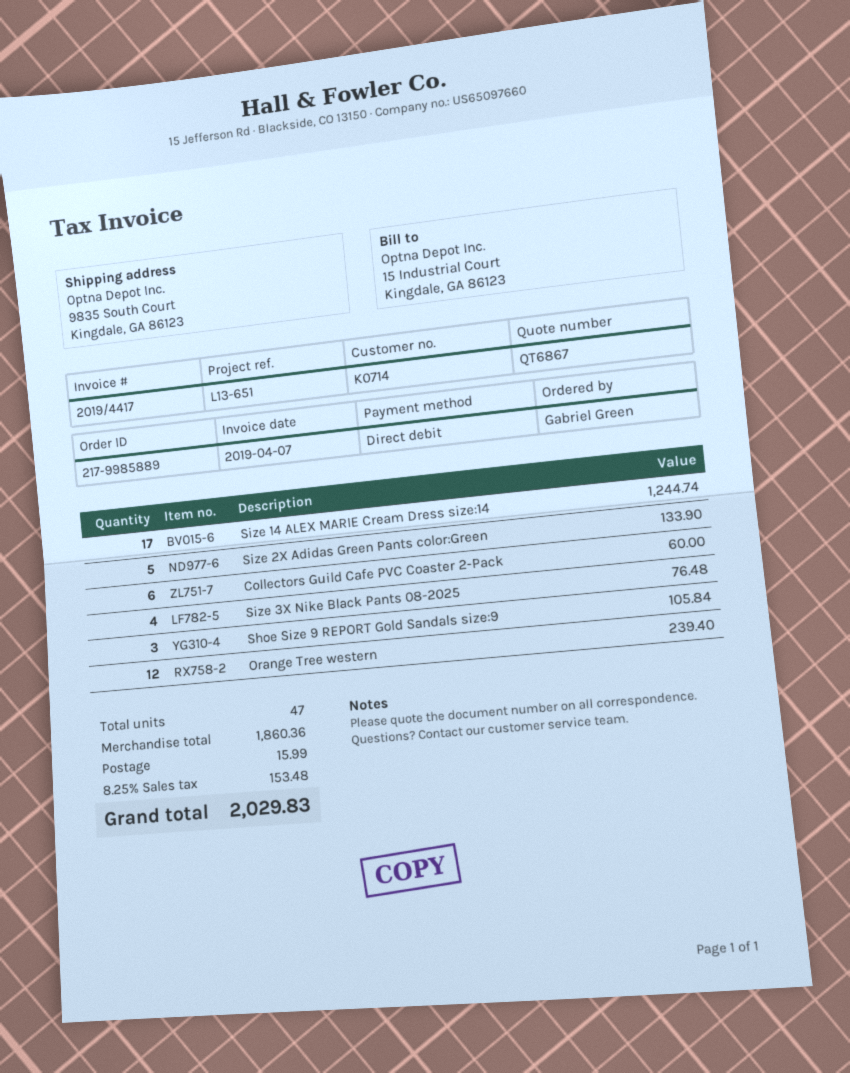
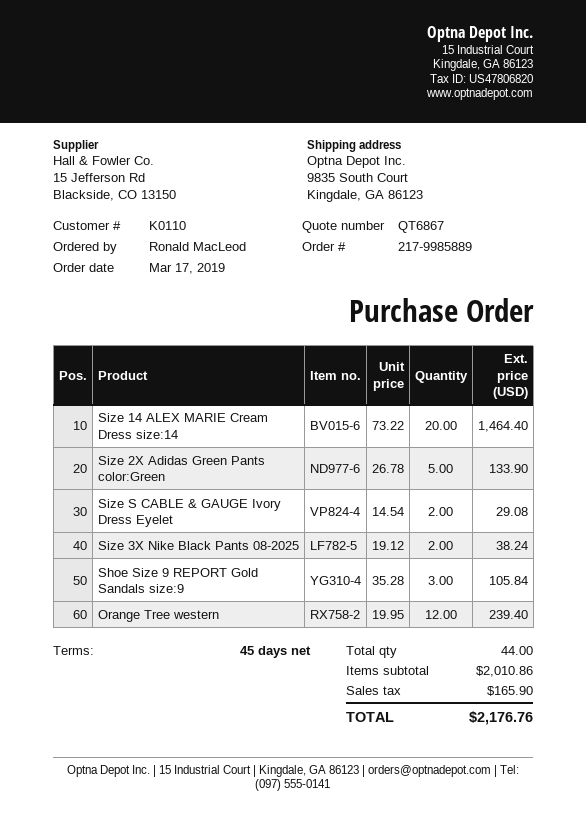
customer number: K0714 -> K0110
ordered by: Gabriel Green -> Ronald MacLeod
Size 14 ALEX MARIE Cream Dress size:14: 17 for 1244.74 -> 20 for 1464.40
Collectors Guild Cafe PVC Coaster 2-Pack: 6 for 60.00 -> none
Size 3X Nike Black Pants 08-2025: 4 for 76.48 -> 2 for 38.24
Size S CABLE & GAUGE Ivory Dress Eyelet: none -> 2 for 29.08
total quantity: 47 -> 44
subtotal: 1860.36 -> 2010.86
shipping: 15.99 -> none
tax: 153.48 -> 165.90
total: 2029.83 -> 2176.76

